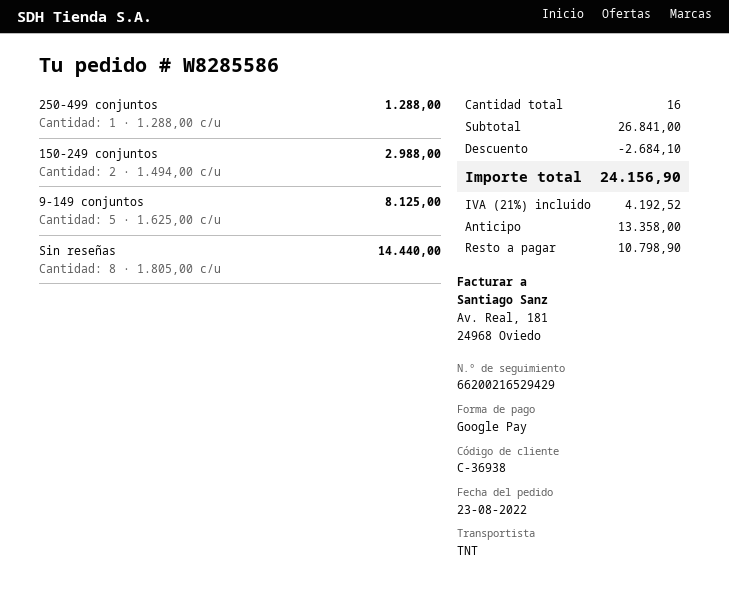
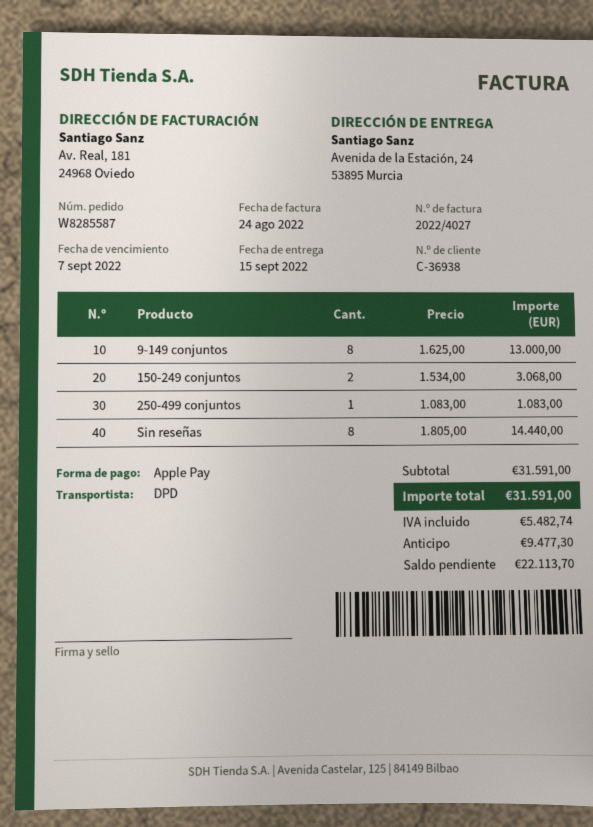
order number: W8285586 -> W8285587
payment method: Google Pay -> Apple Pay
shipping method: TNT -> DPD
250-499 conjuntos: 1 x 1288.00 = 1288.00 -> 1 x 1083.00 = 1083.00
150-249 conjuntos: 2 x 1494.00 = 2988.00 -> 2 x 1534.00 = 3068.00
9-149 conjuntos: 5 x 1625.00 = 8125.00 -> 8 x 1625.00 = 13000.00
subtotal: 26841.00 -> 31591.00
discount: 2684.10 -> none
tax: 4192.52 -> 5482.74
total: 24156.90 -> 31591.00
deposit: 13358.00 -> 9477.30
balance: 10798.90 -> 22113.70

